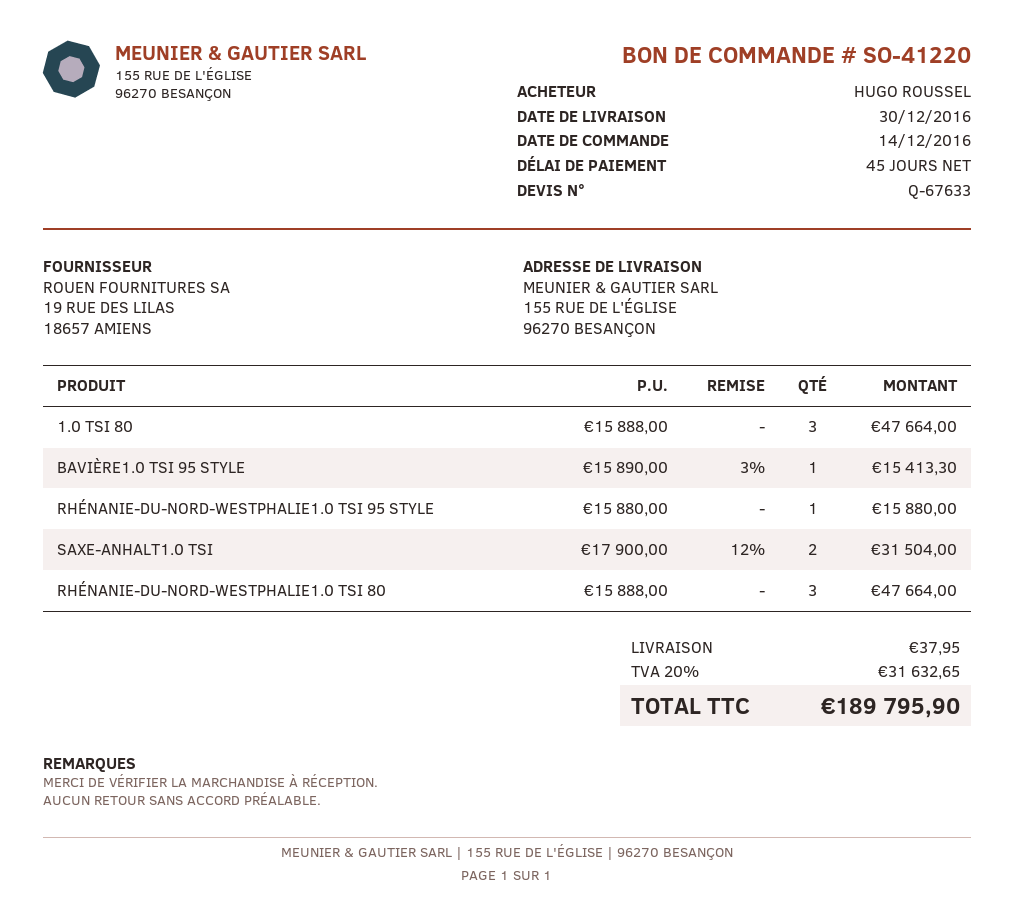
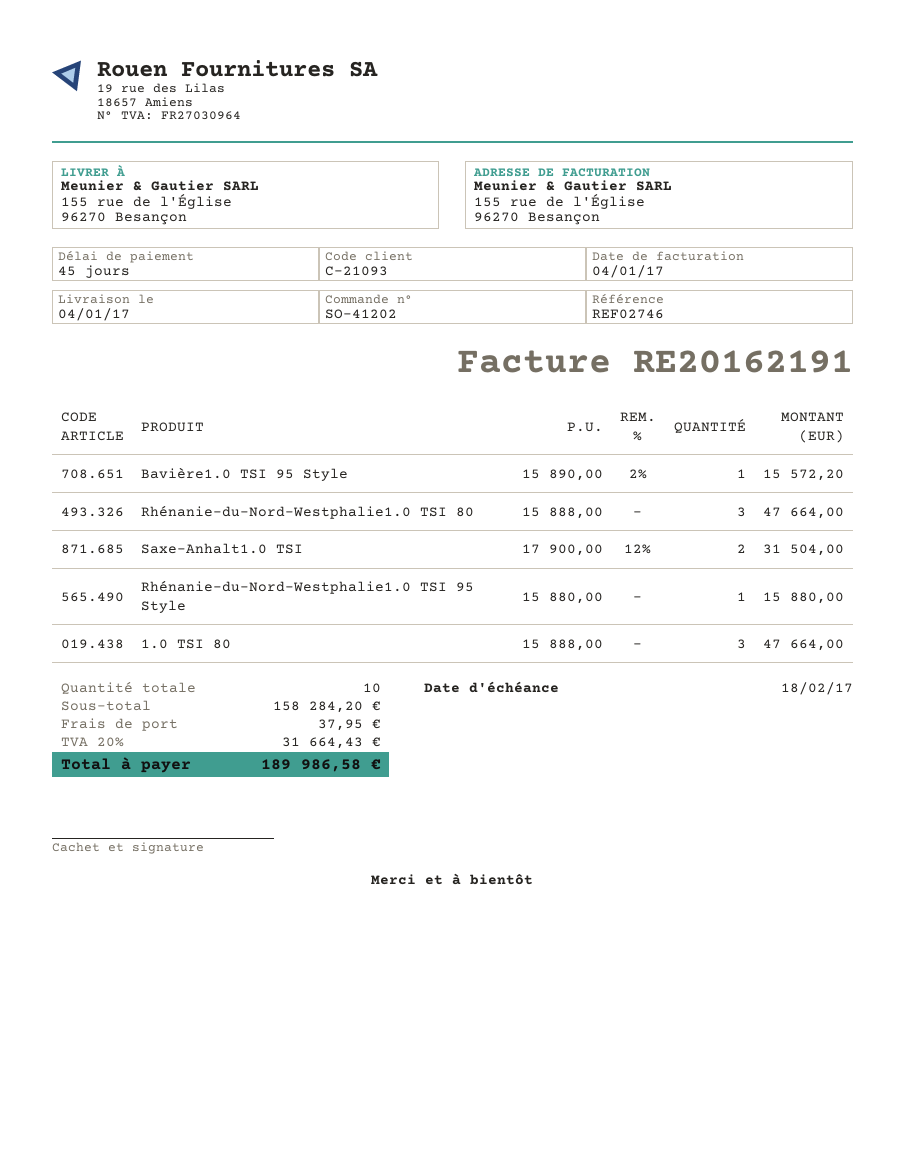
order number: SO-41220 -> SO-41202
delivery date: 2016-12-30 -> 2017-01-04
BAVIÈRE1.0 TSI 95 STYLE: 1 x 15890.00 - 3% = 15413.30 -> 1 x 15890.00 - 2% = 15572.20
tax: 20% = 31632.65 -> 20% = 31664.43
total: 189795.90 -> 189986.58

